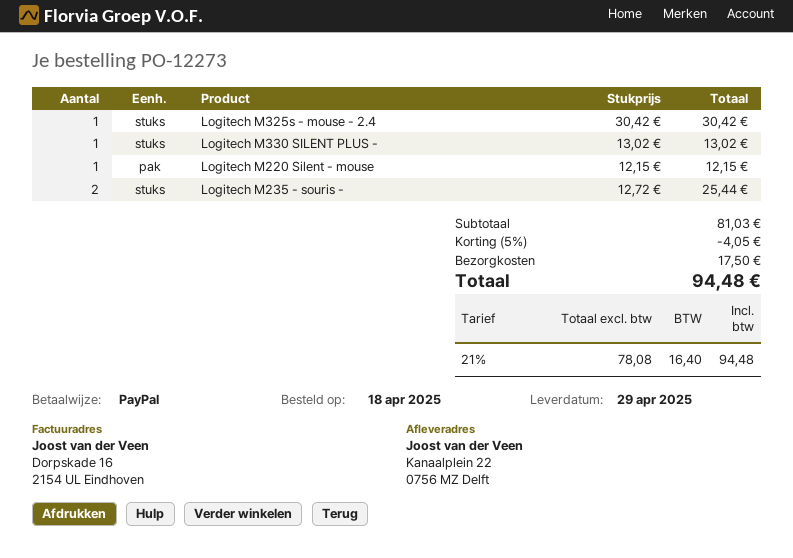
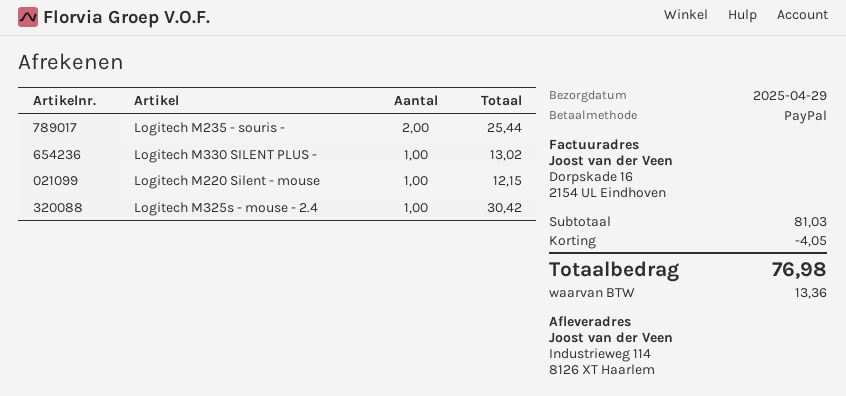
ship to: Kanaalplein 22, 0756 MZ Delft -> Industrieweg 114, 8126 XT Haarlem
shipping: 17.50 -> none
tax: 16.40 -> 13.36
total: 94.48 -> 76.98

